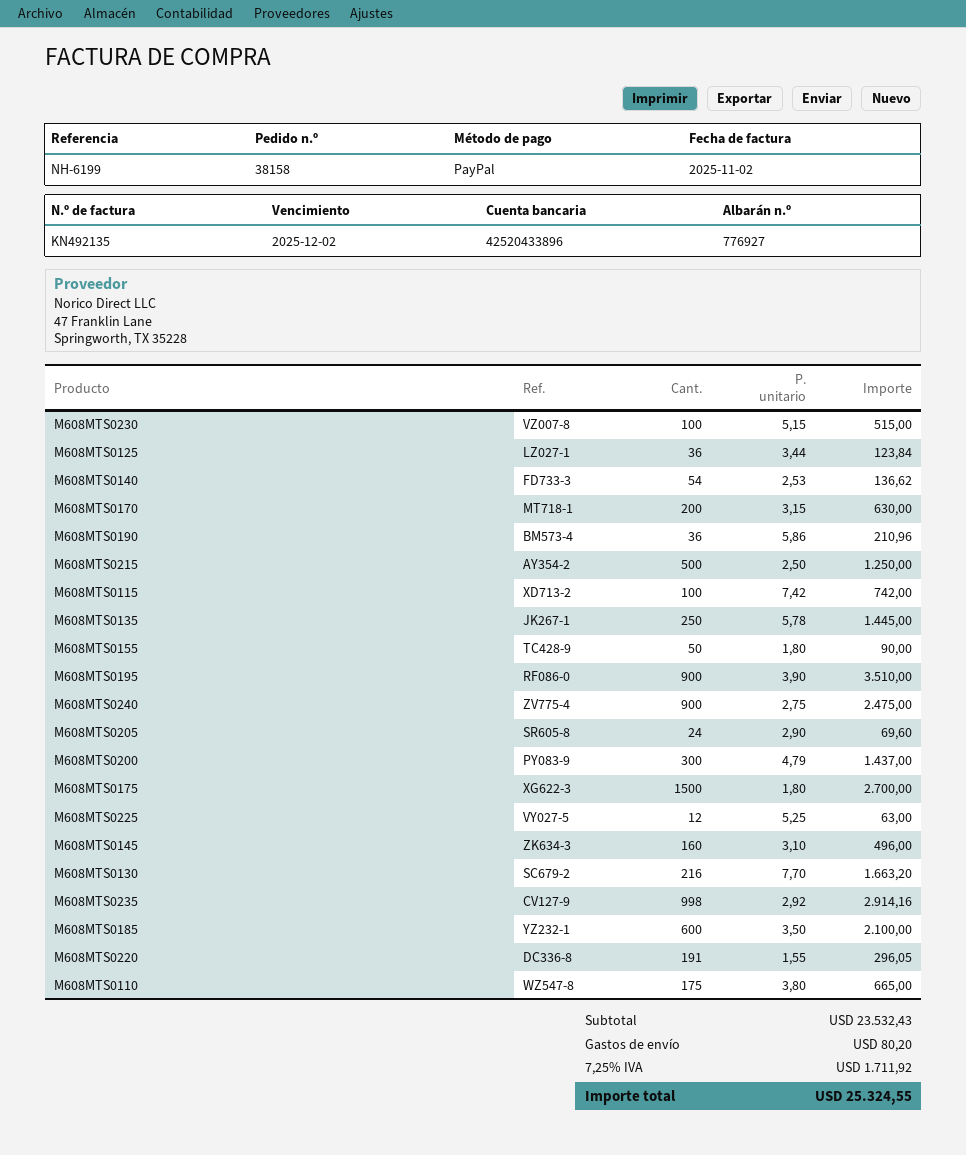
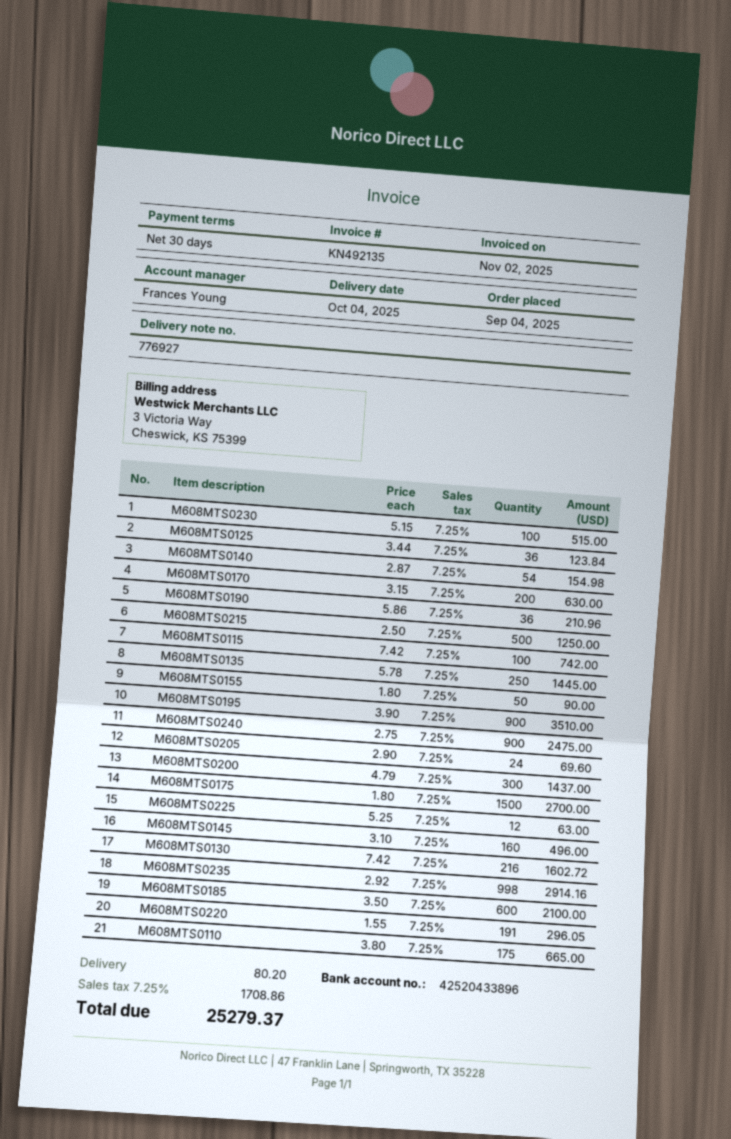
M608MTS0140: 54 x 2.53 = 136.62 -> 54 x 2.87 = 154.98
M608MTS0130: 216 x 7.70 = 1663.20 -> 216 x 7.42 = 1602.72
tax: 7.25% = 1711.92 -> 7.25% = 1708.86
total: 25324.55 -> 25279.37

